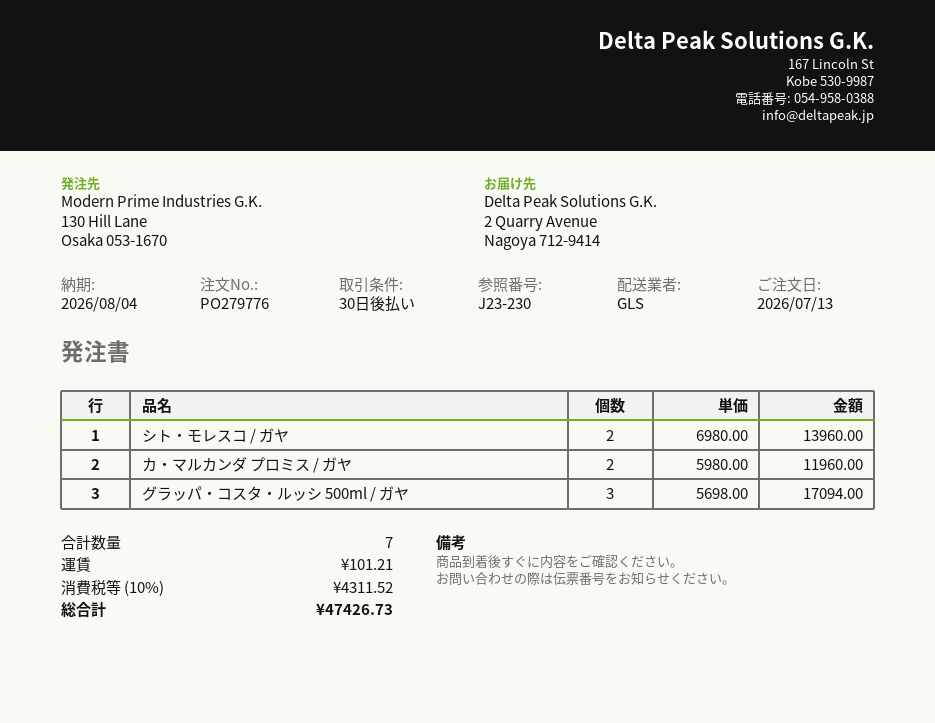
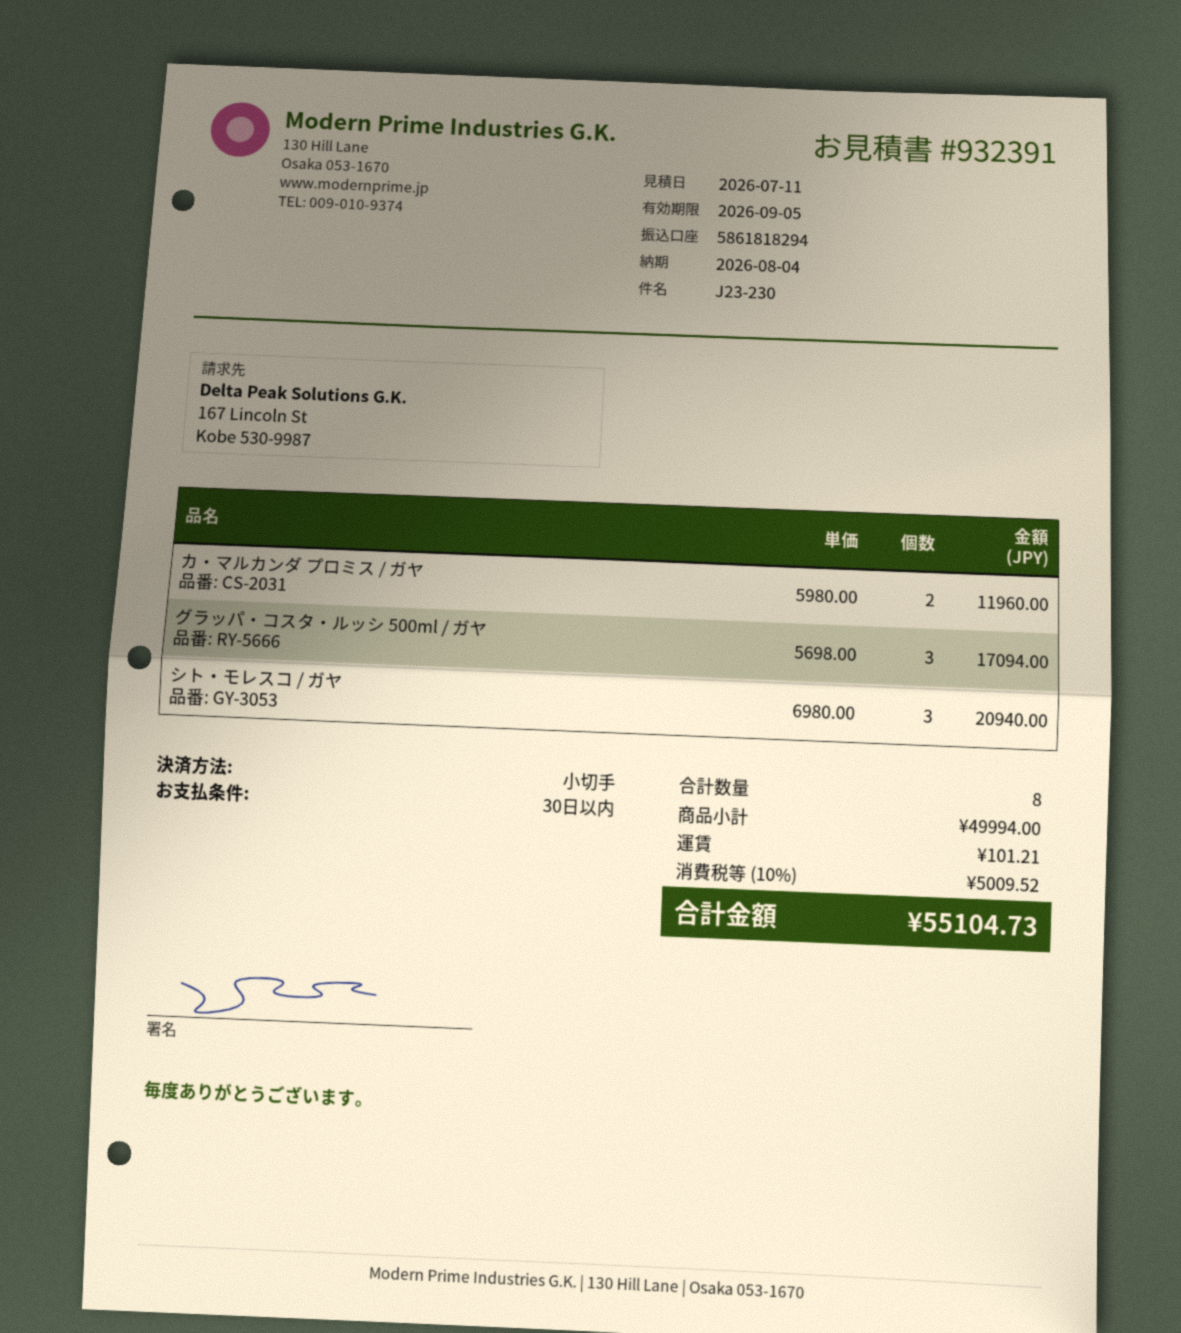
シト・モレスコ / ガヤ: 2 x 6980.00 = 13960.00 -> 3 x 6980.00 = 20940.00
total quantity: 7 -> 8
tax: 10% = 4311.52 -> 10% = 5009.52
total: 47426.73 -> 55104.73

